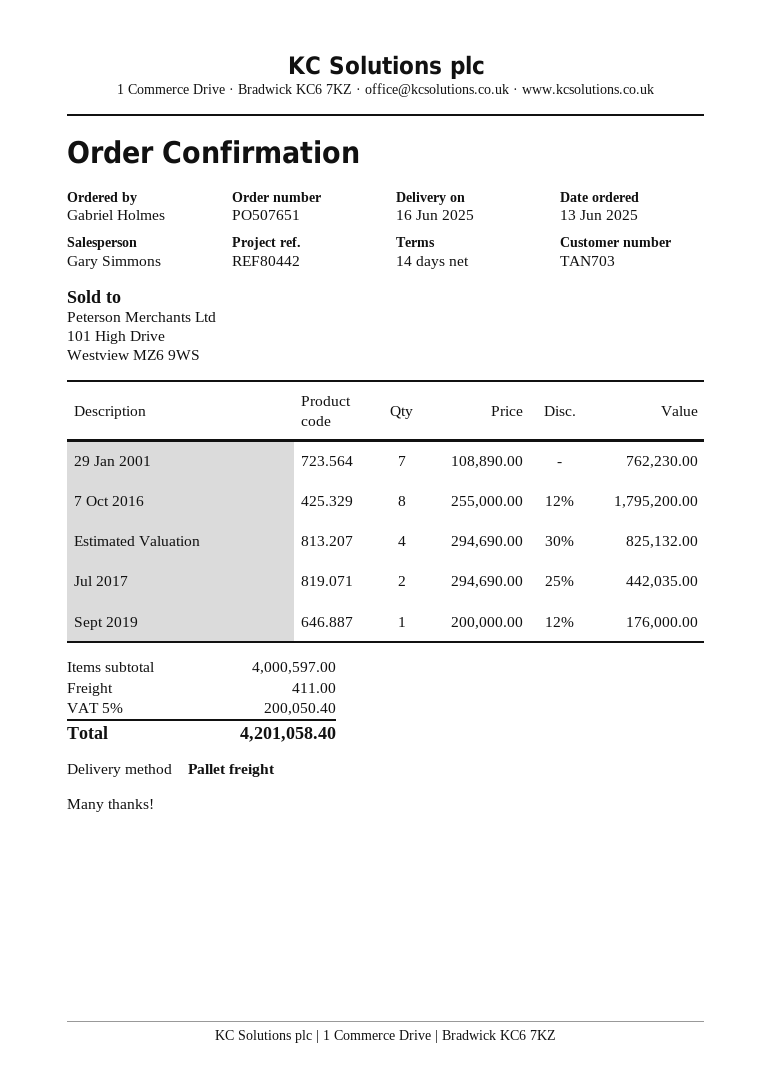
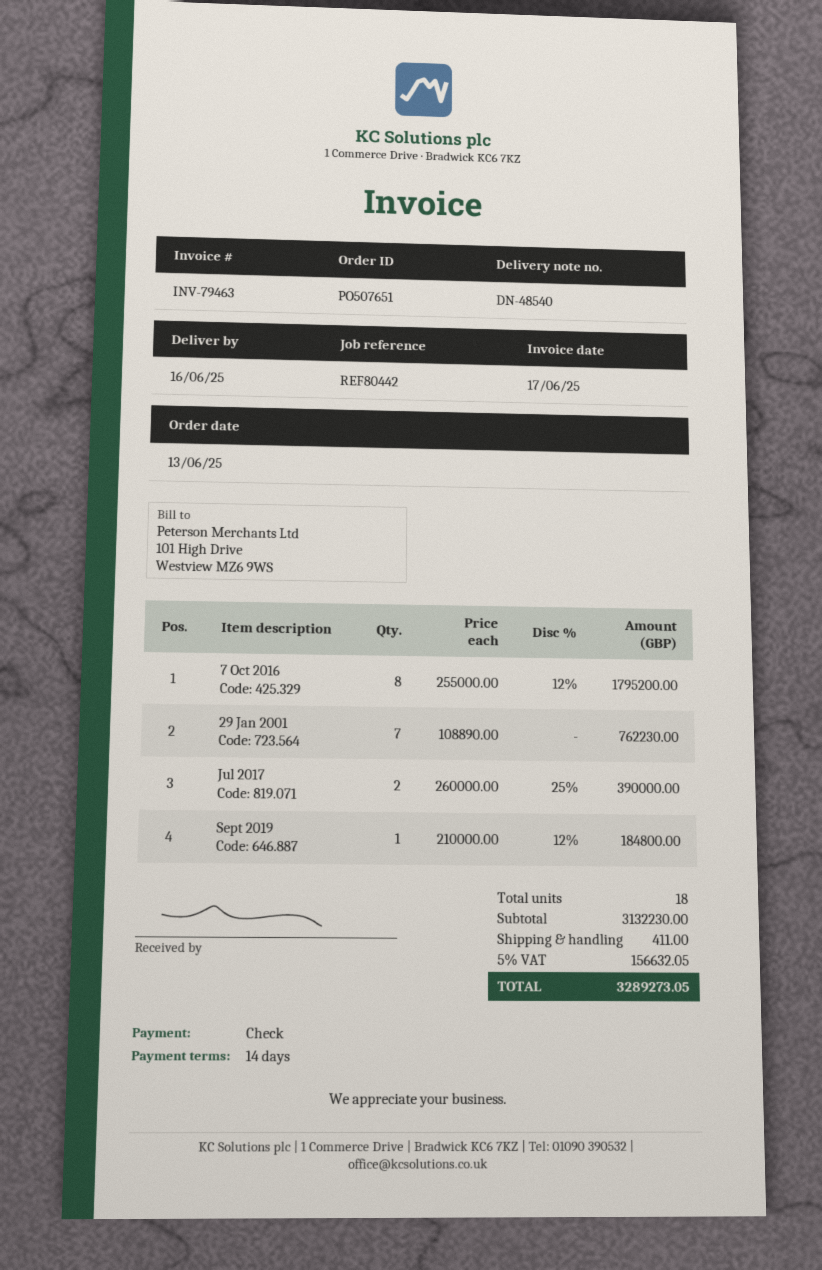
Estimated Valuation: 4 x 294690.00 - 30% = 825132.00 -> none
Jul 2017: 2 x 294690.00 - 25% = 442035.00 -> 2 x 260000.00 - 25% = 390000.00
Sept 2019: 1 x 200000.00 - 12% = 176000.00 -> 1 x 210000.00 - 12% = 184800.00
subtotal: 4000597.00 -> 3132230.00
tax: 5% = 200050.40 -> 5% = 156632.05
total: 4201058.40 -> 3289273.05

